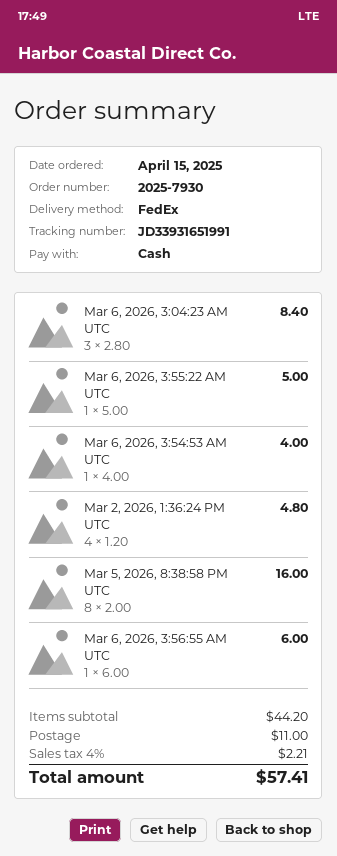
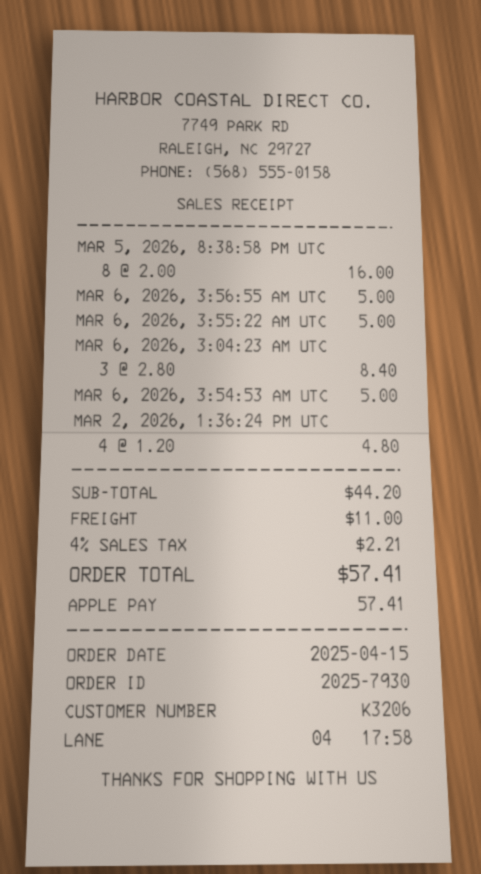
payment method: cash -> Apple Pay
Mar 6, 2026, 3:54:53 AM UTC: 1 x 4.00 = 4.00 -> 1 x 5.00 = 5.00
Mar 6, 2026, 3:56:55 AM UTC: 1 x 6.00 = 6.00 -> 1 x 5.00 = 5.00

